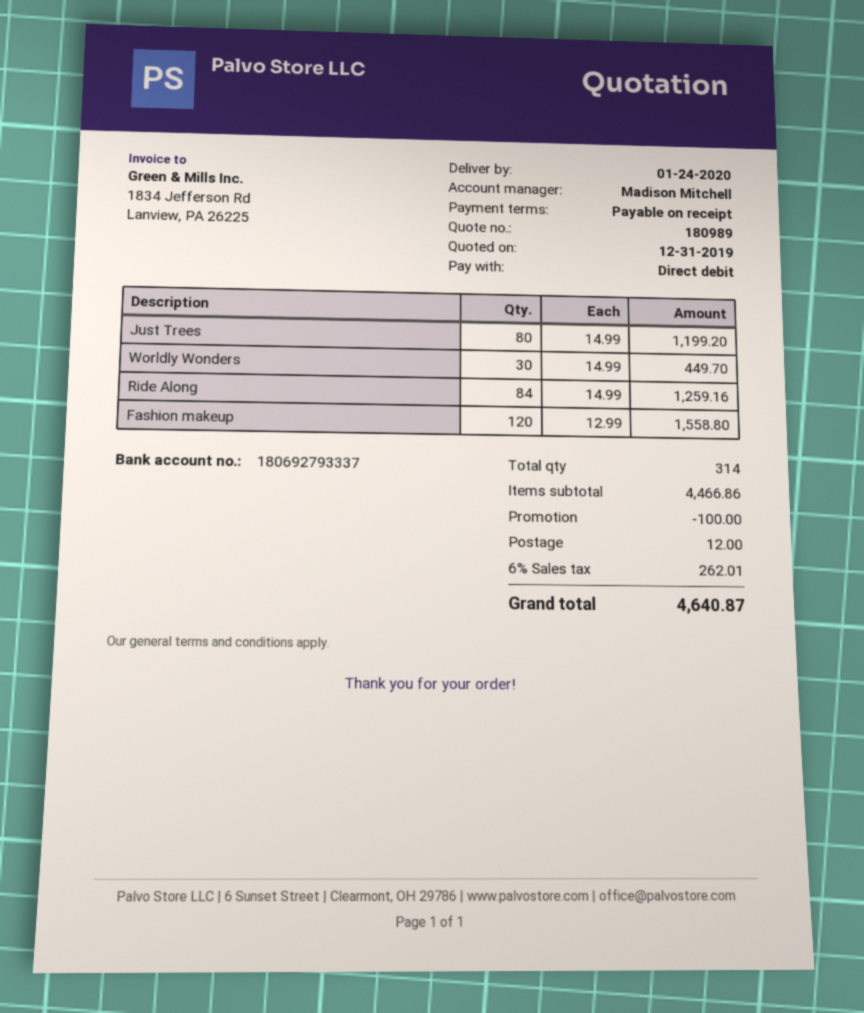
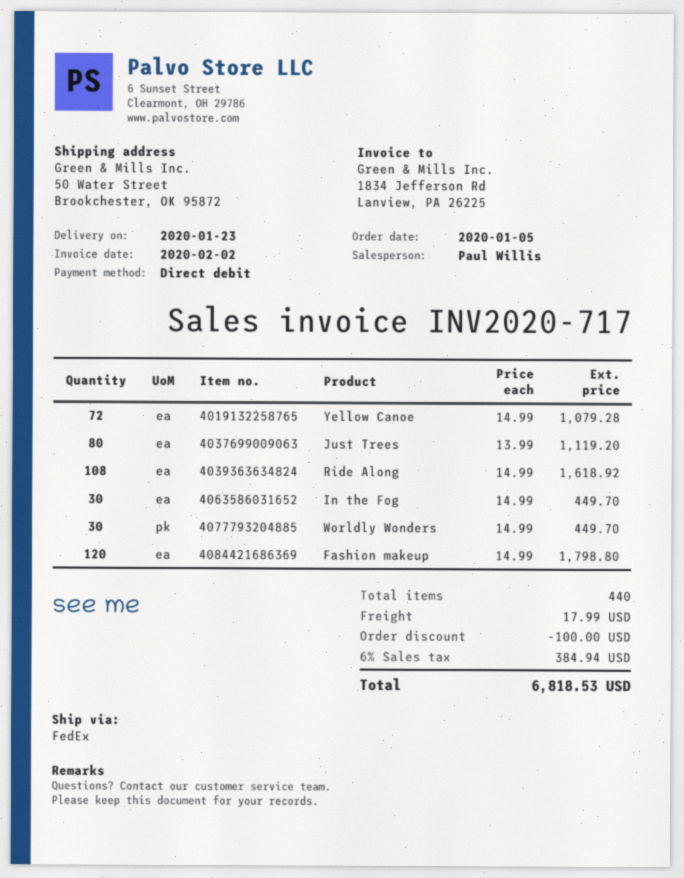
delivery date: 2020-01-24 -> 2020-01-23
sales rep: Madison Mitchell -> Paul Willis
Just Trees: 80 x 14.99 = 1199.20 -> 80 x 13.99 = 1119.20
Ride Along: 84 x 14.99 = 1259.16 -> 108 x 14.99 = 1618.92
Fashion makeup: 120 x 12.99 = 1558.80 -> 120 x 14.99 = 1798.80
Yellow Canoe: none -> 72 x 14.99 = 1079.28
In the Fog: none -> 30 x 14.99 = 449.70
total quantity: 314 -> 440
shipping: 12.00 -> 17.99
tax: 6% = 262.01 -> 6% = 384.94
total: 4640.87 -> 6818.53

